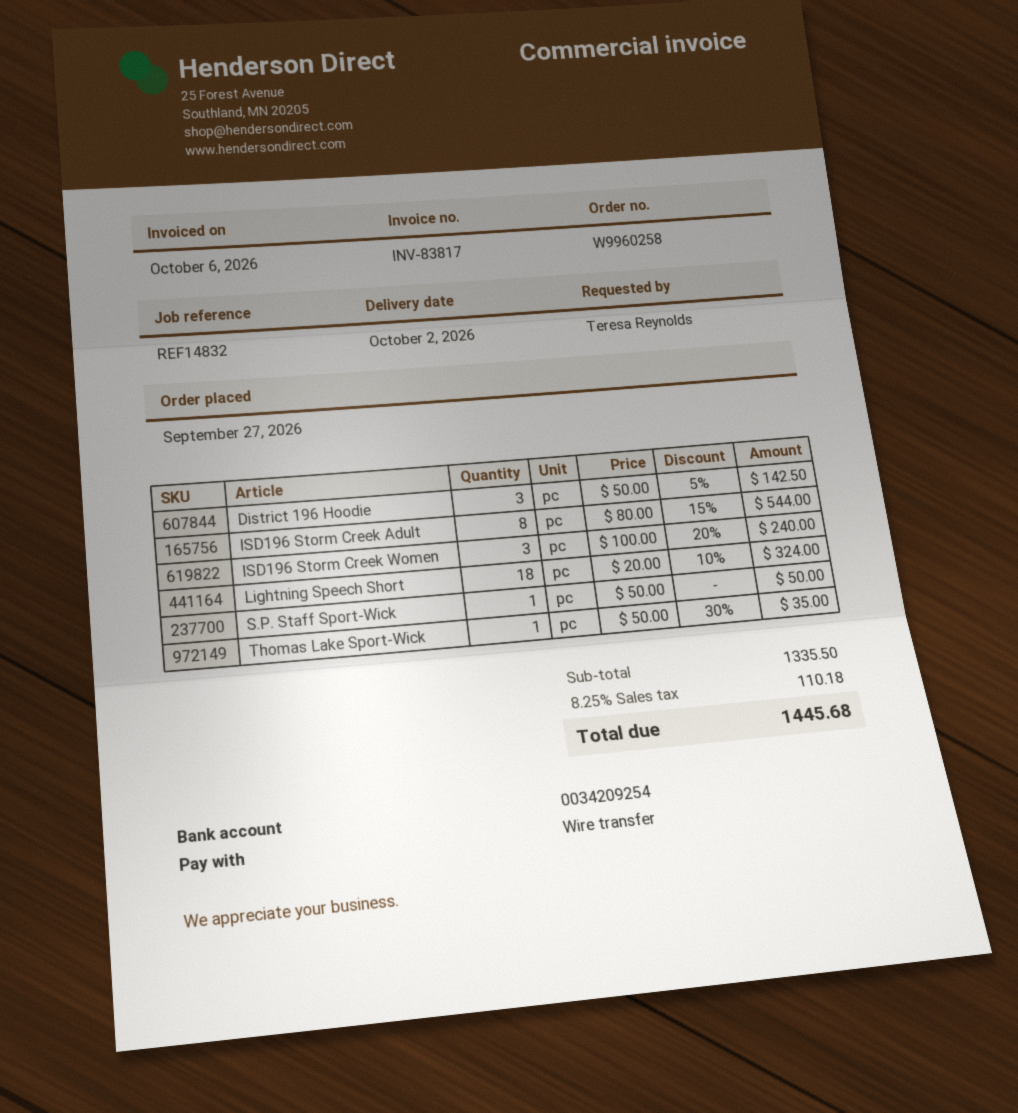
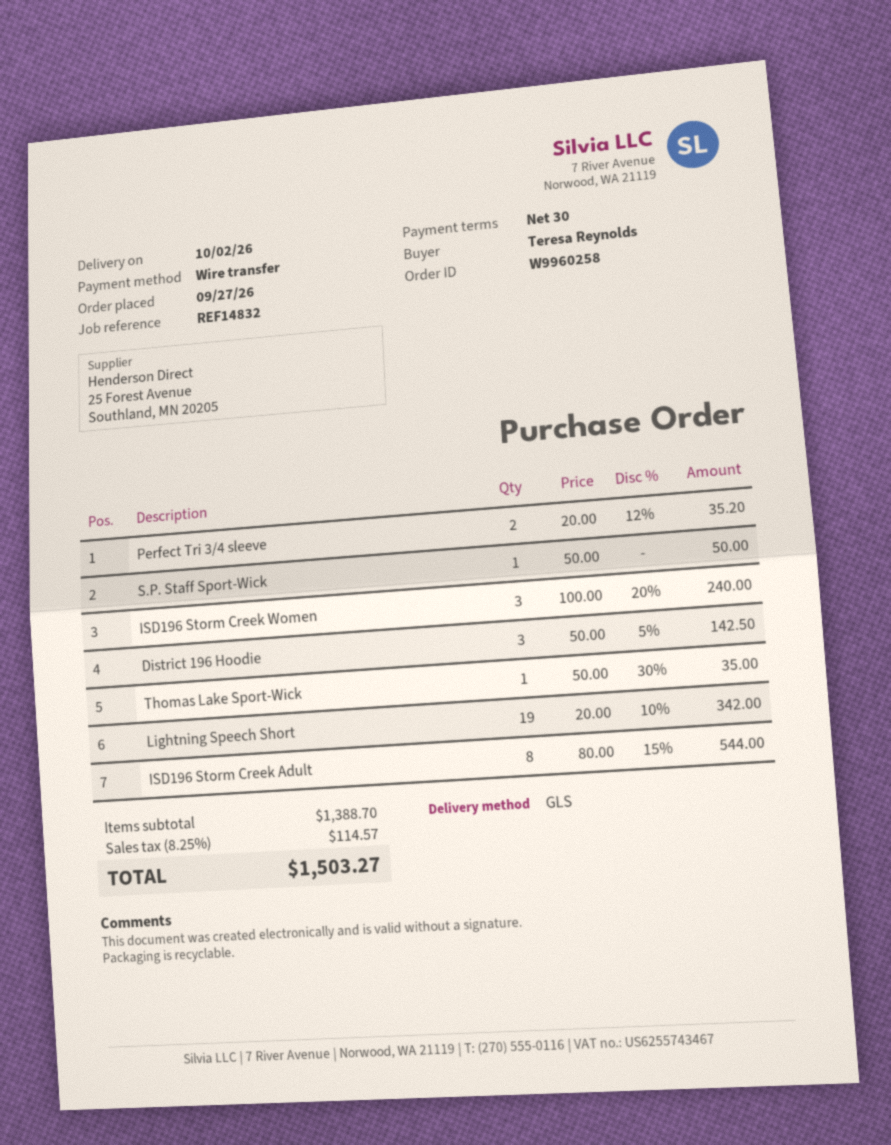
Lightning Speech Short: 18 x 20.00 - 10% = 324.00 -> 19 x 20.00 - 10% = 342.00
Perfect Tri 3/4 sleeve: none -> 2 x 20.00 - 12% = 35.20
subtotal: 1335.50 -> 1388.70
tax: 8.25% = 110.18 -> 8.25% = 114.57
total: 1445.68 -> 1503.27

